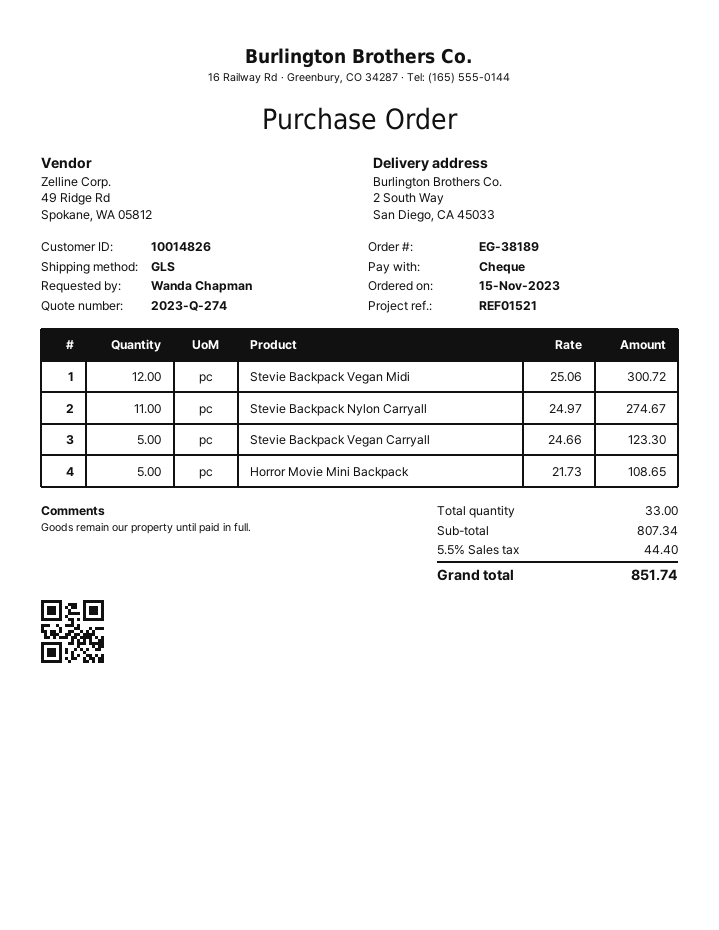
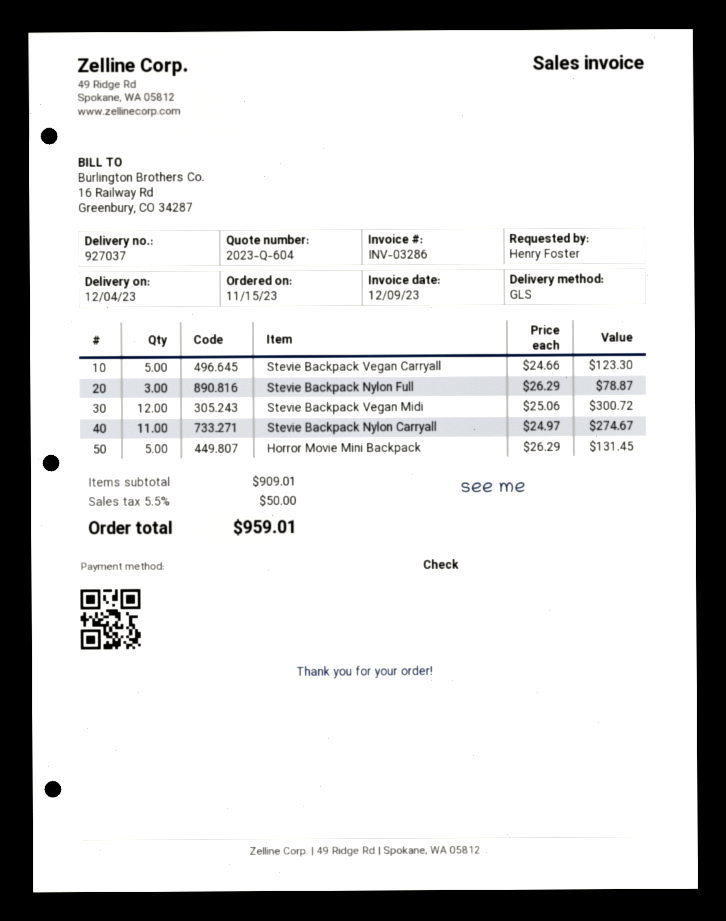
quote number: 2023-Q-274 -> 2023-Q-604
ordered by: Wanda Chapman -> Henry Foster
Horror Movie Mini Backpack: 5 x 21.73 = 108.65 -> 5 x 26.29 = 131.45
Stevie Backpack Nylon Full: none -> 3 x 26.29 = 78.87
subtotal: 807.34 -> 909.01
tax: 5.5% = 44.40 -> 5.5% = 50.00
total: 851.74 -> 959.01

